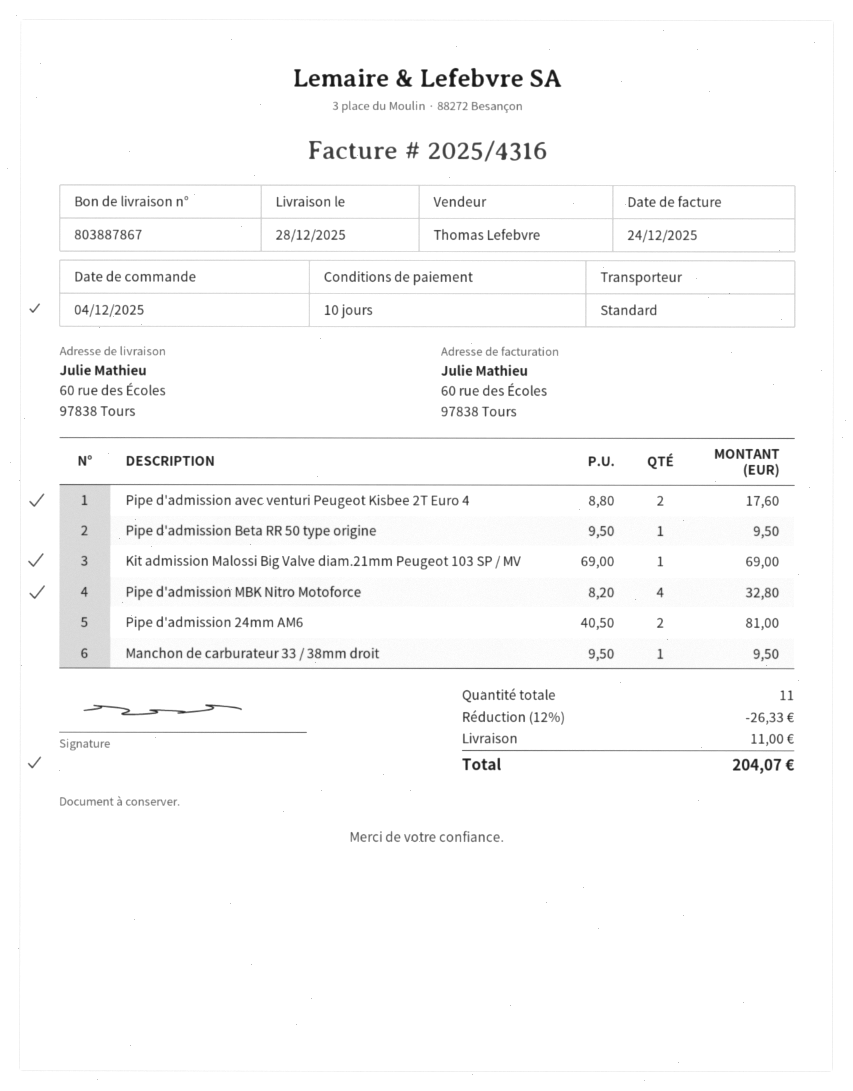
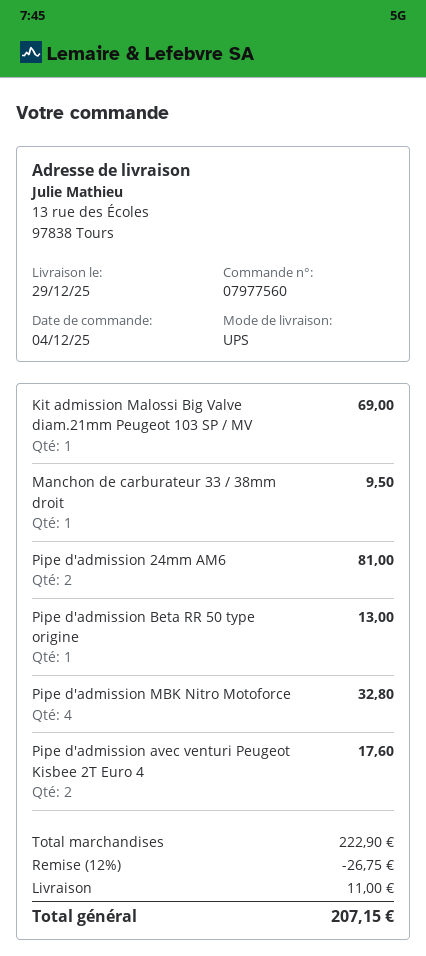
delivery date: 2025-12-28 -> 2025-12-29
shipping method: standard -> UPS
ship to: 60 rue des Écoles, 97838 Tours -> 13 rue des Écoles, 97838 Tours
Pipe d'admission Beta RR 50 type origine: 1 for 9.50 -> 1 for 13.00
discount: 12% = 26.33 -> 12% = 26.75
total: 204.07 -> 207.15

